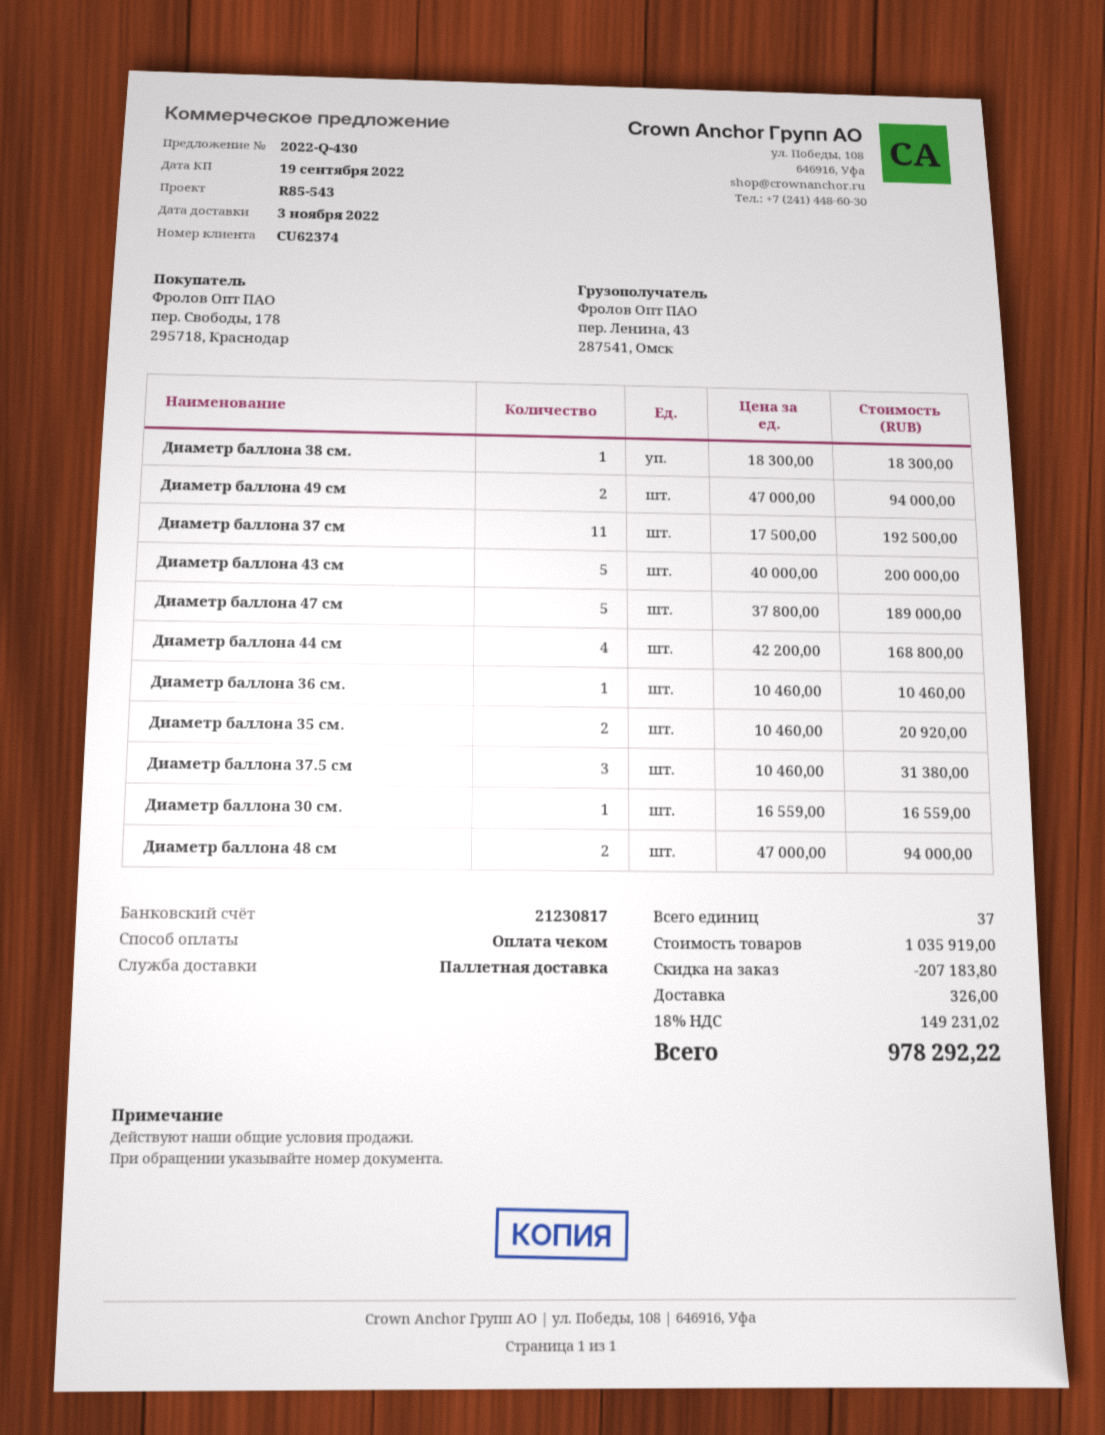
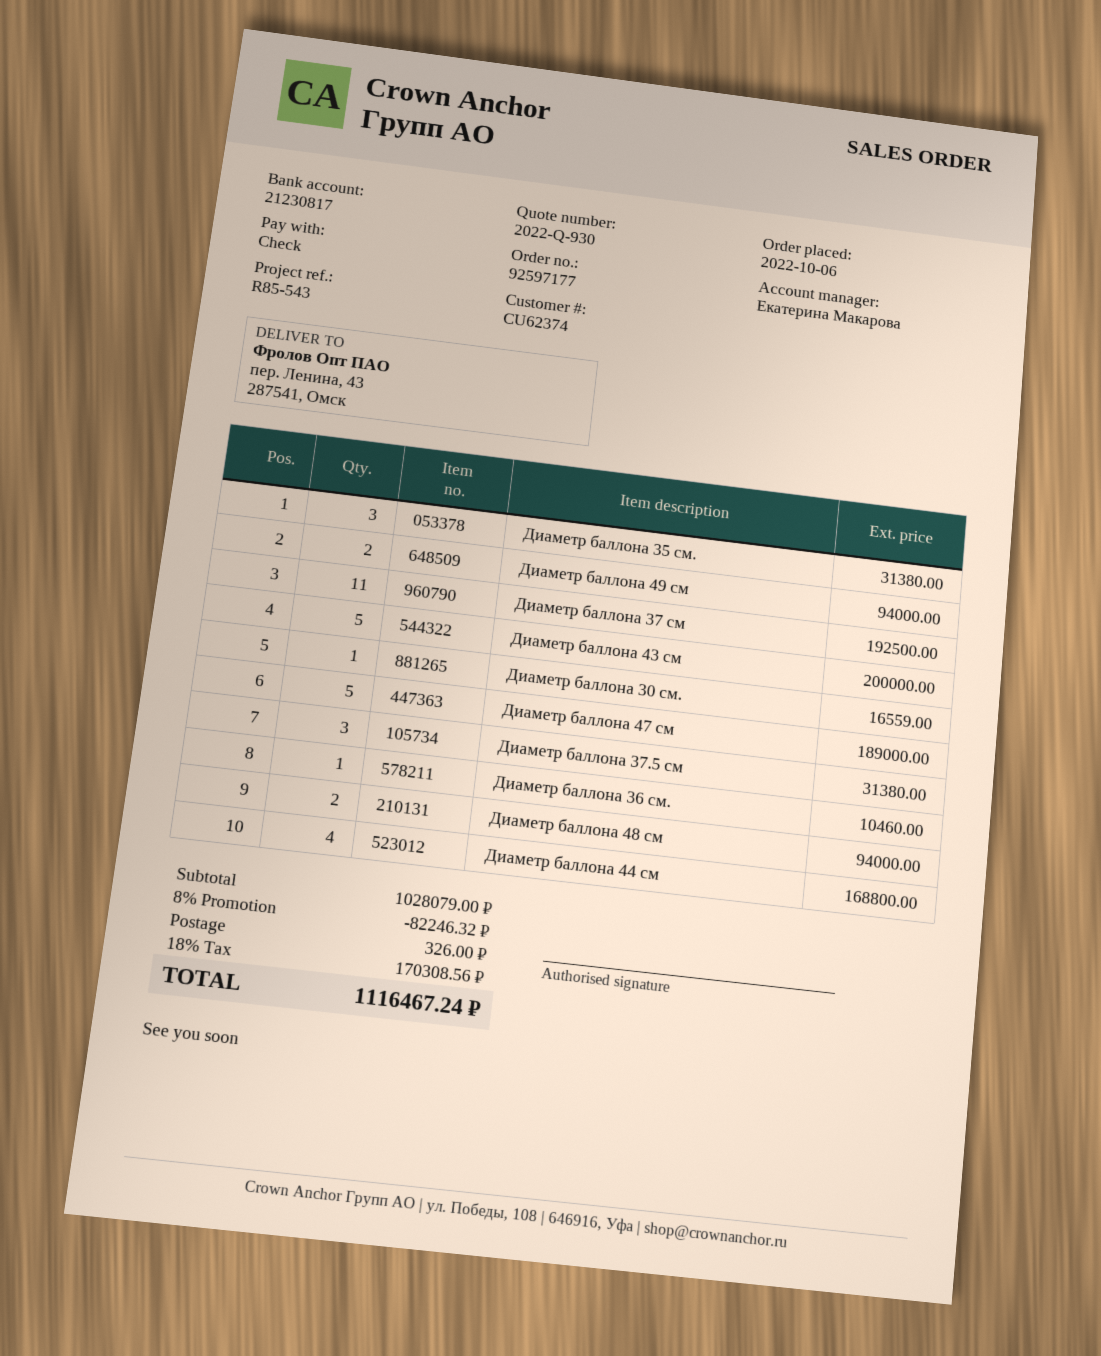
quote number: 2022-Q-430 -> 2022-Q-930
Диаметр баллона 38 см.: 1 for 18300.00 -> none
Диаметр баллона 35 см.: 2 for 20920.00 -> 3 for 31380.00
subtotal: 1035919.00 -> 1028079.00
discount: 207183.80 -> 82246.32
tax: 18% = 149231.02 -> 18% = 170308.56
total: 978292.22 -> 1116467.24

